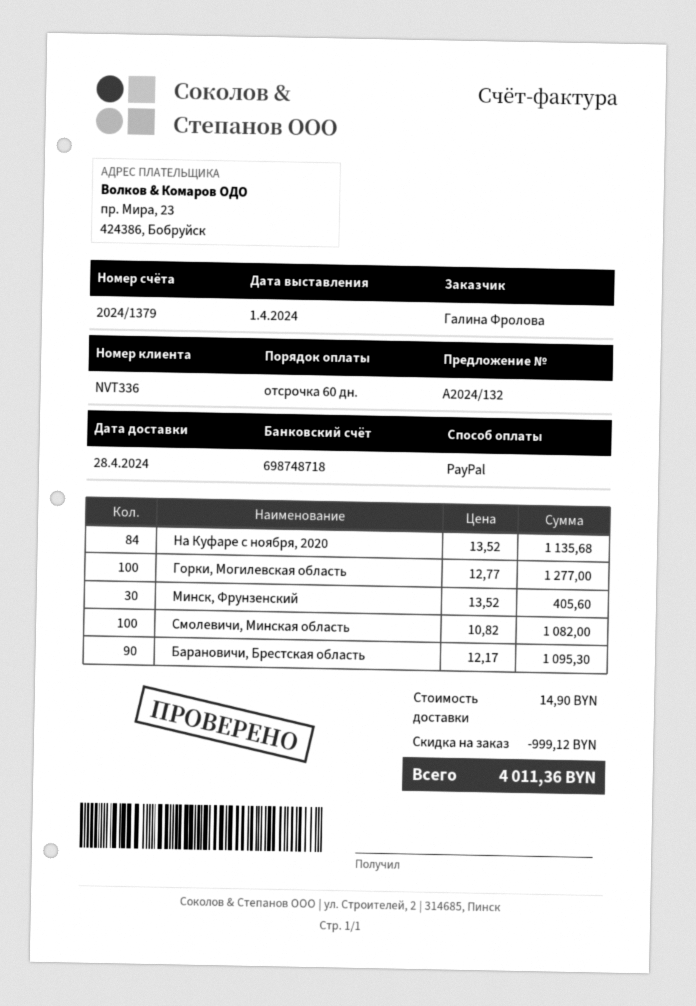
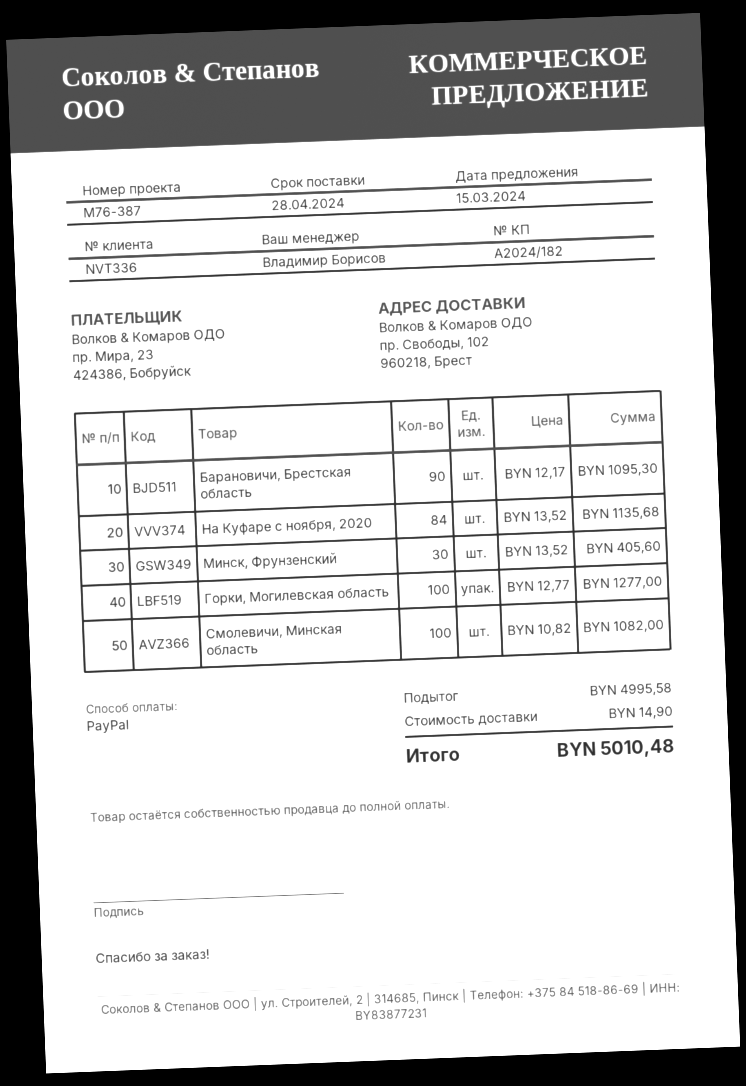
quote number: A2024/132 -> A2024/182
discount: 999.12 -> none
total: 4011.36 -> 5010.48

